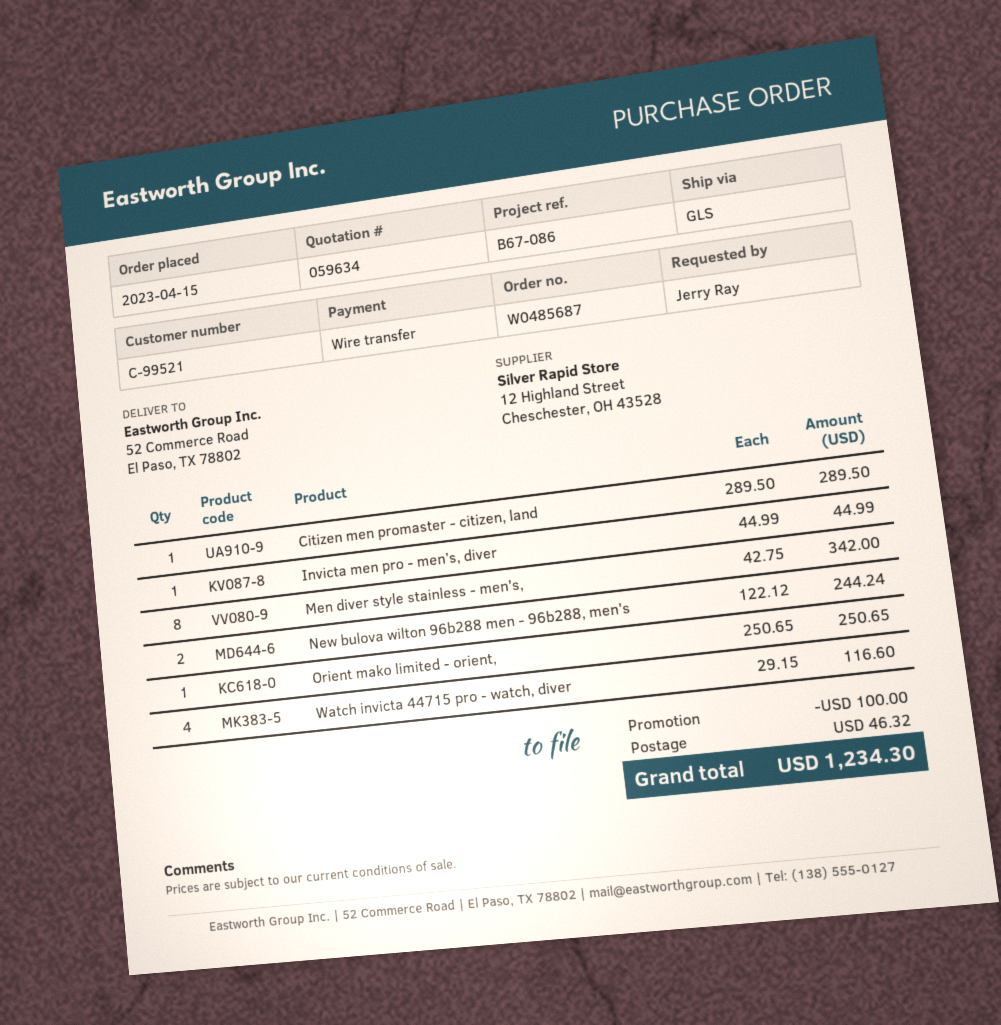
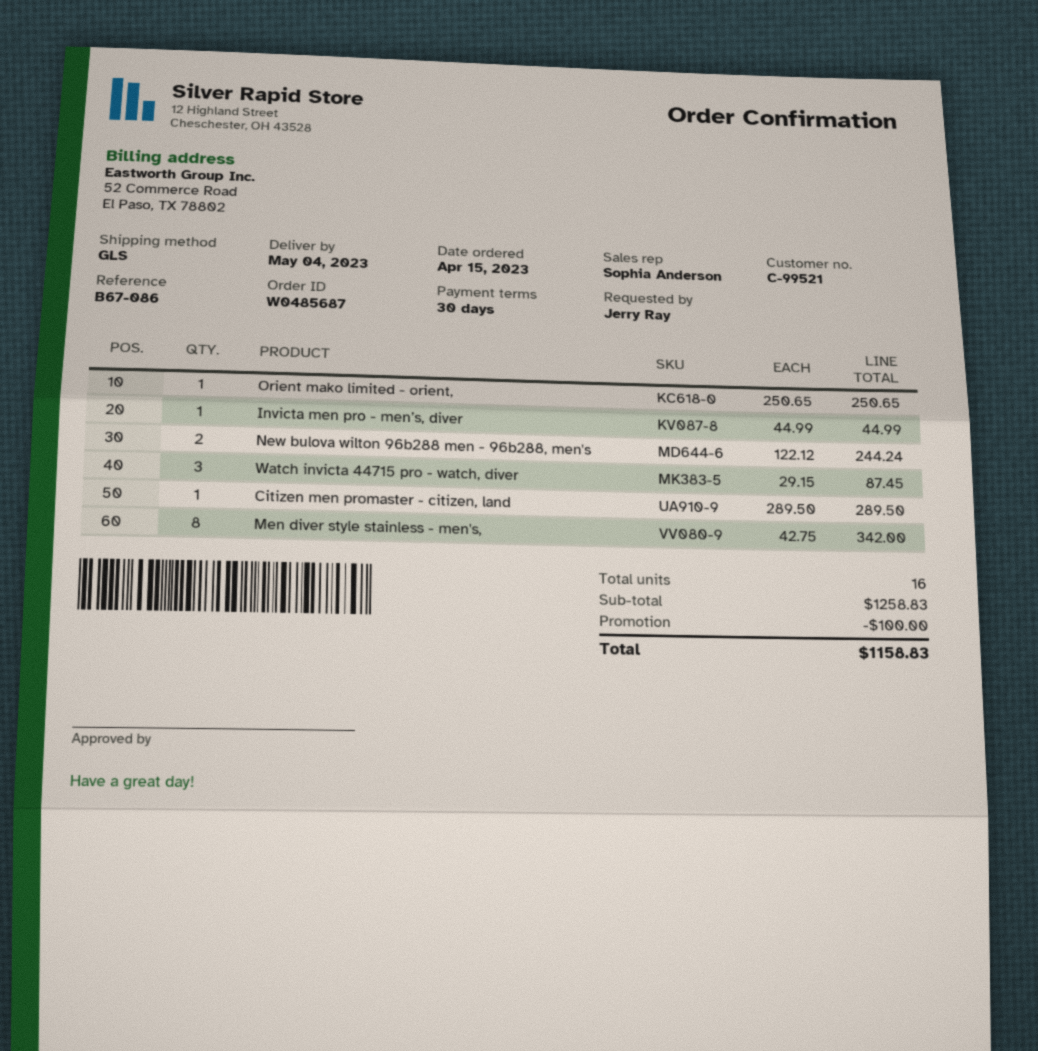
Watch invicta 44715 pro - watch, diver: 4 x 29.15 = 116.60 -> 3 x 29.15 = 87.45
shipping: 46.32 -> none
total: 1234.30 -> 1158.83

